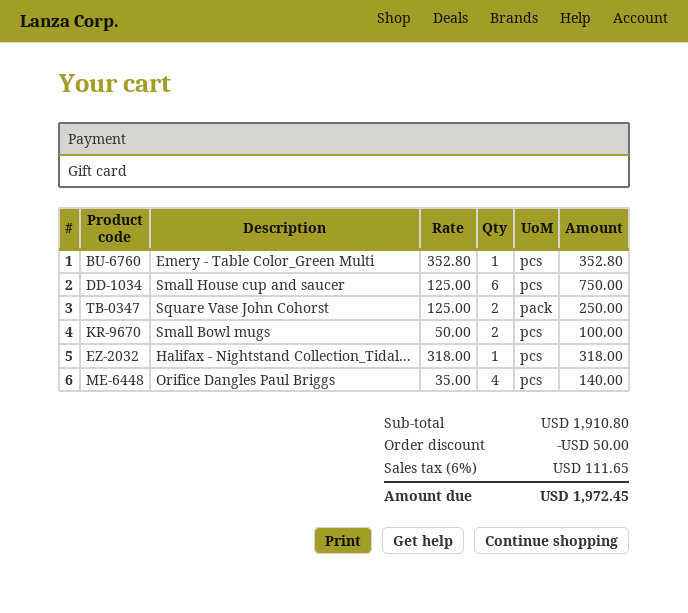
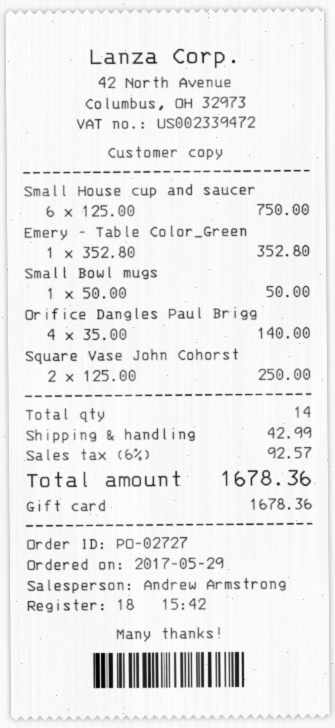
Small Bowl mugs: 2 x 50.00 = 100.00 -> 1 x 50.00 = 50.00
Halifax - Nightstand Collection_Tidal...: 1 x 318.00 = 318.00 -> none
discount: 50.00 -> none
shipping: none -> 42.99
tax: 6% = 111.65 -> 6% = 92.57
total: 1972.45 -> 1678.36

